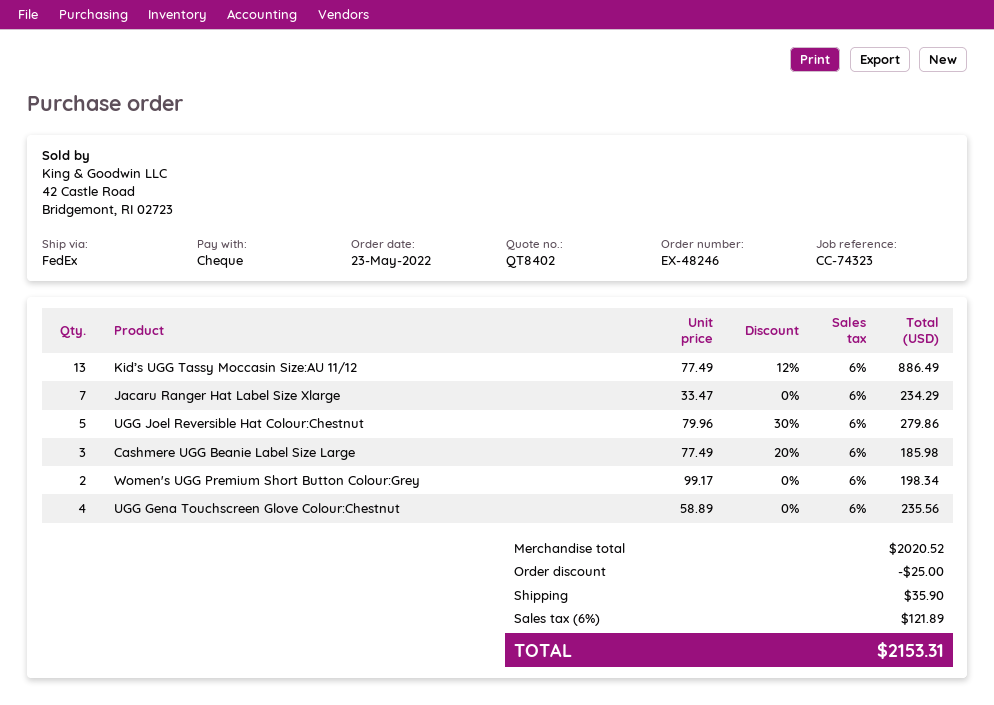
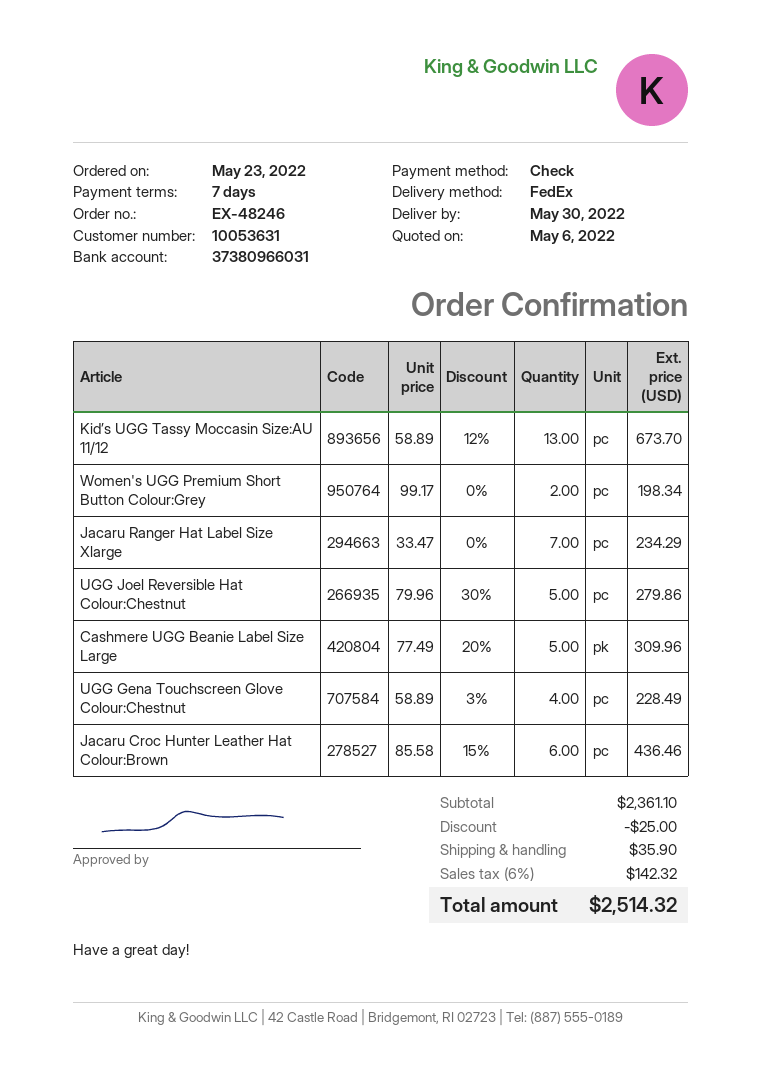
Kid’s UGG Tassy Moccasin Size:AU 11/12: 13 x 77.49 - 12% = 886.49 -> 13 x 58.89 - 12% = 673.70
Cashmere UGG Beanie Label Size Large: 3 x 77.49 - 20% = 185.98 -> 5 x 77.49 - 20% = 309.96
UGG Gena Touchscreen Glove Colour:Chestnut: 4 x 58.89 = 235.56 -> 4 x 58.89 - 3% = 228.49
Jacaru Croc Hunter Leather Hat Colour:Brown: none -> 6 x 85.58 - 15% = 436.46
subtotal: 2020.52 -> 2361.10
tax: 6% = 121.89 -> 6% = 142.32
total: 2153.31 -> 2514.32

